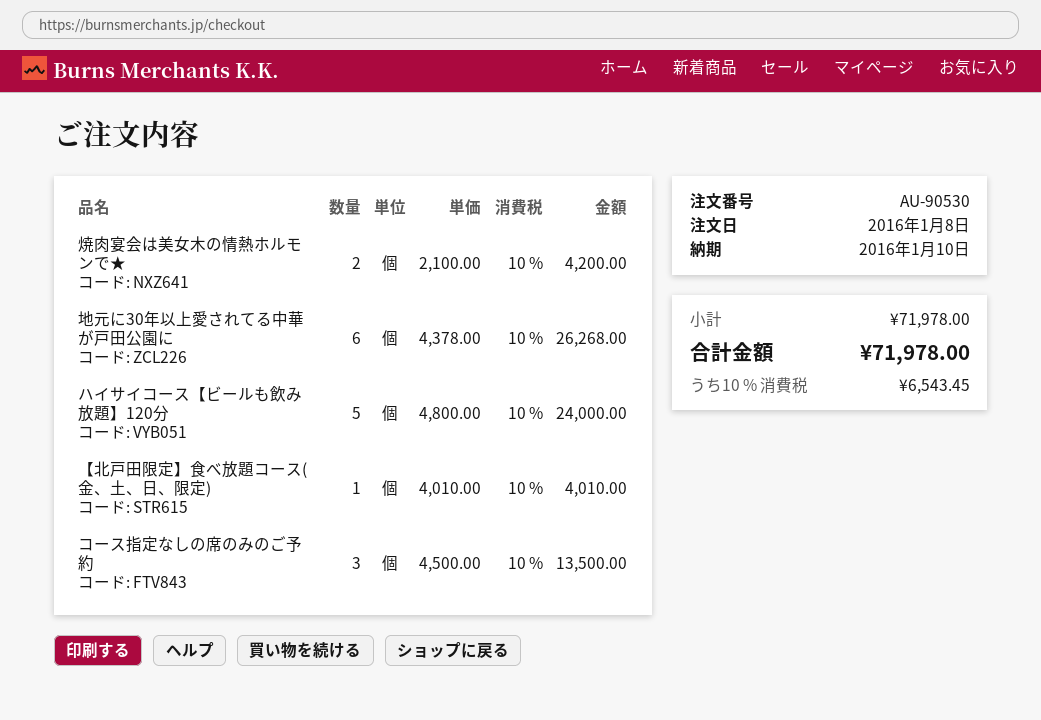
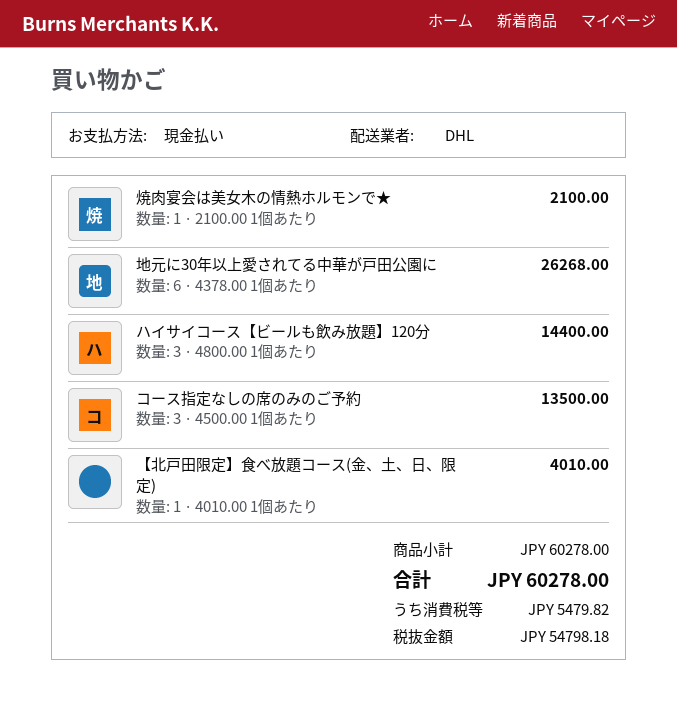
焼肉宴会は美女木の情熱ホルモンで★: 2 x 2100.00 = 4200.00 -> 1 x 2100.00 = 2100.00
ハイサイコース【ビールも飲み放題】120分: 5 x 4800.00 = 24000.00 -> 3 x 4800.00 = 14400.00
subtotal: 71978.00 -> 60278.00
tax: 6543.45 -> 5479.82
total: 71978.00 -> 60278.00

